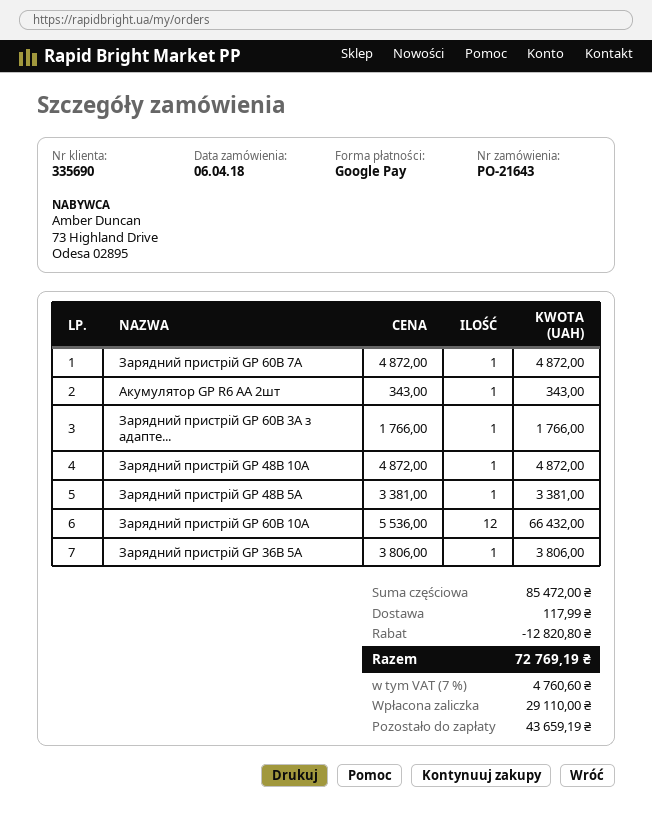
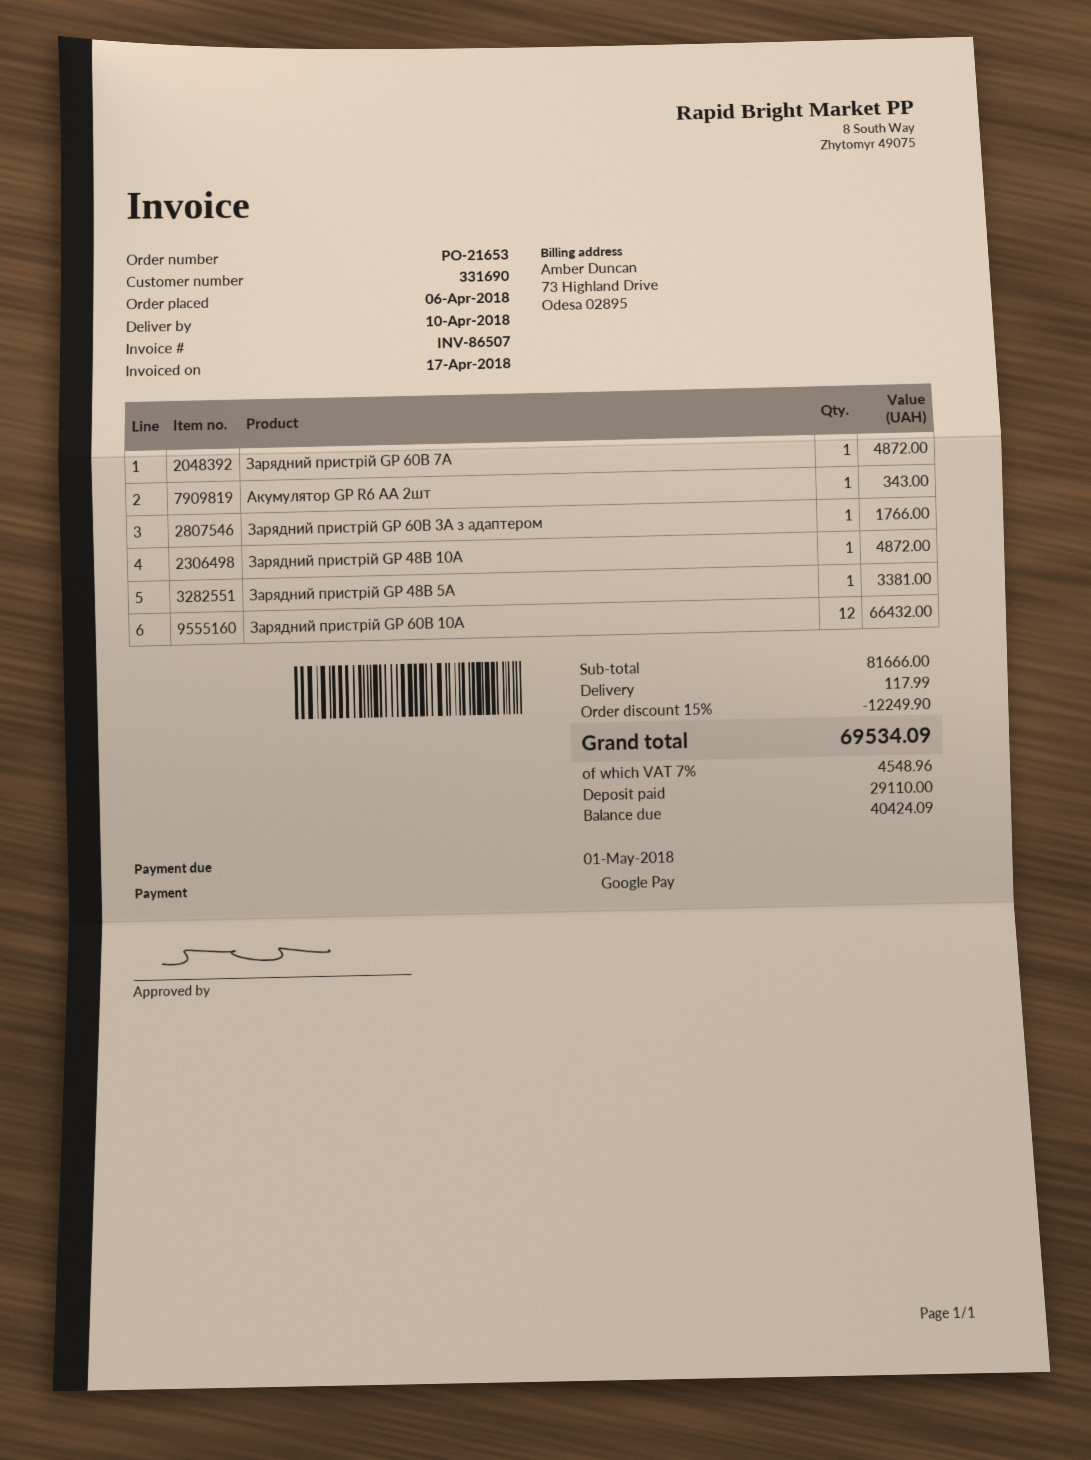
order number: PO-21643 -> PO-21653
customer number: 335690 -> 331690
Зарядний пристрій GP 36B 5A: 1 for 3806.00 -> none
subtotal: 85472.00 -> 81666.00
discount: 12820.80 -> 12249.90
tax: 7% = 4760.60 -> 7% = 4548.96
total: 72769.19 -> 69534.09
balance: 43659.19 -> 40424.09

